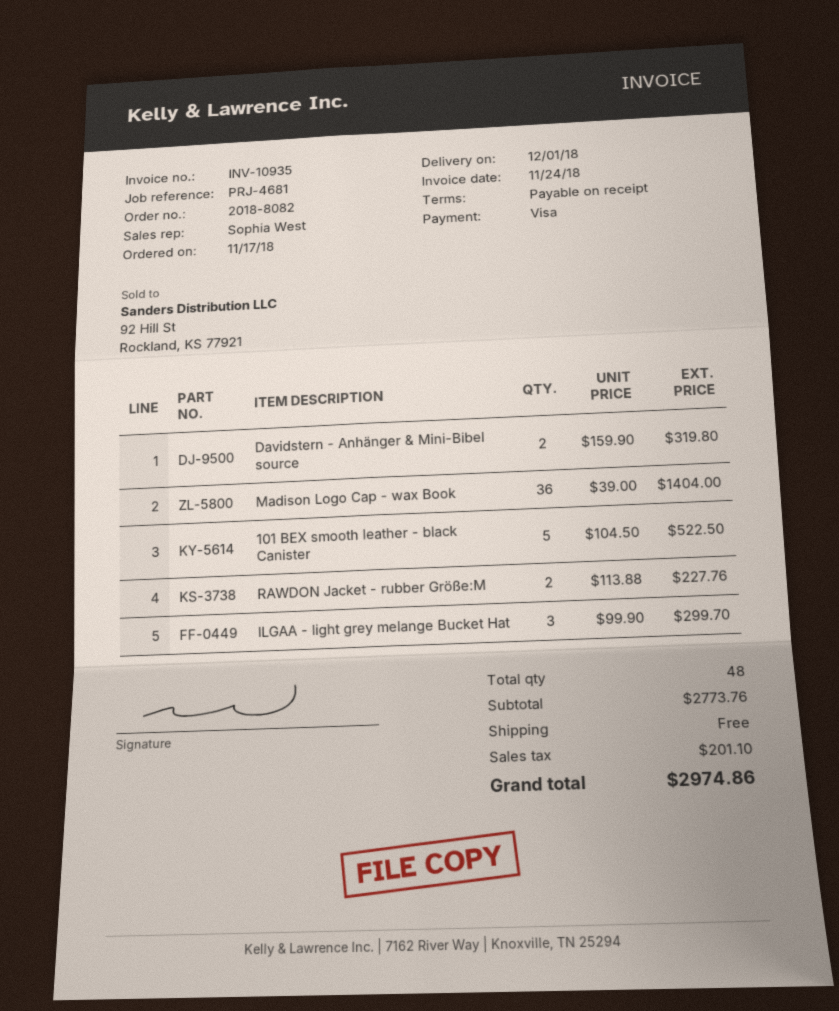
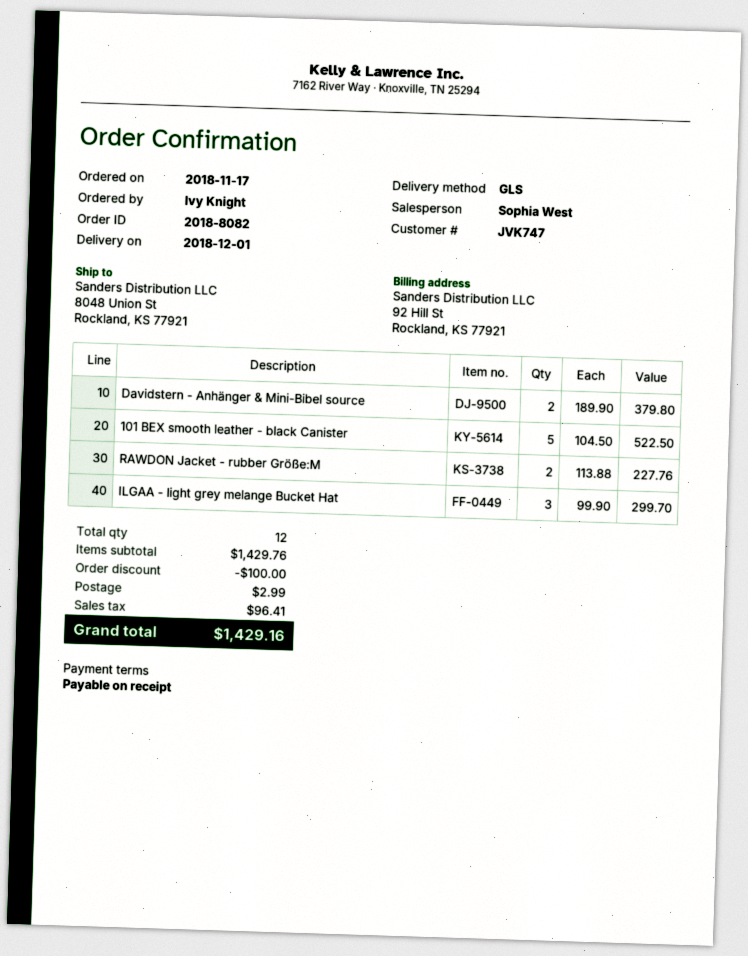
Davidstern - Anhänger & Mini-Bibel source: 2 x 159.90 = 319.80 -> 2 x 189.90 = 379.80
Madison Logo Cap - wax Book: 36 x 39.00 = 1404.00 -> none
total quantity: 48 -> 12
subtotal: 2773.76 -> 1429.76
discount: none -> 100.00
shipping: 0.00 -> 2.99
tax: 201.10 -> 96.41
total: 2974.86 -> 1429.16

